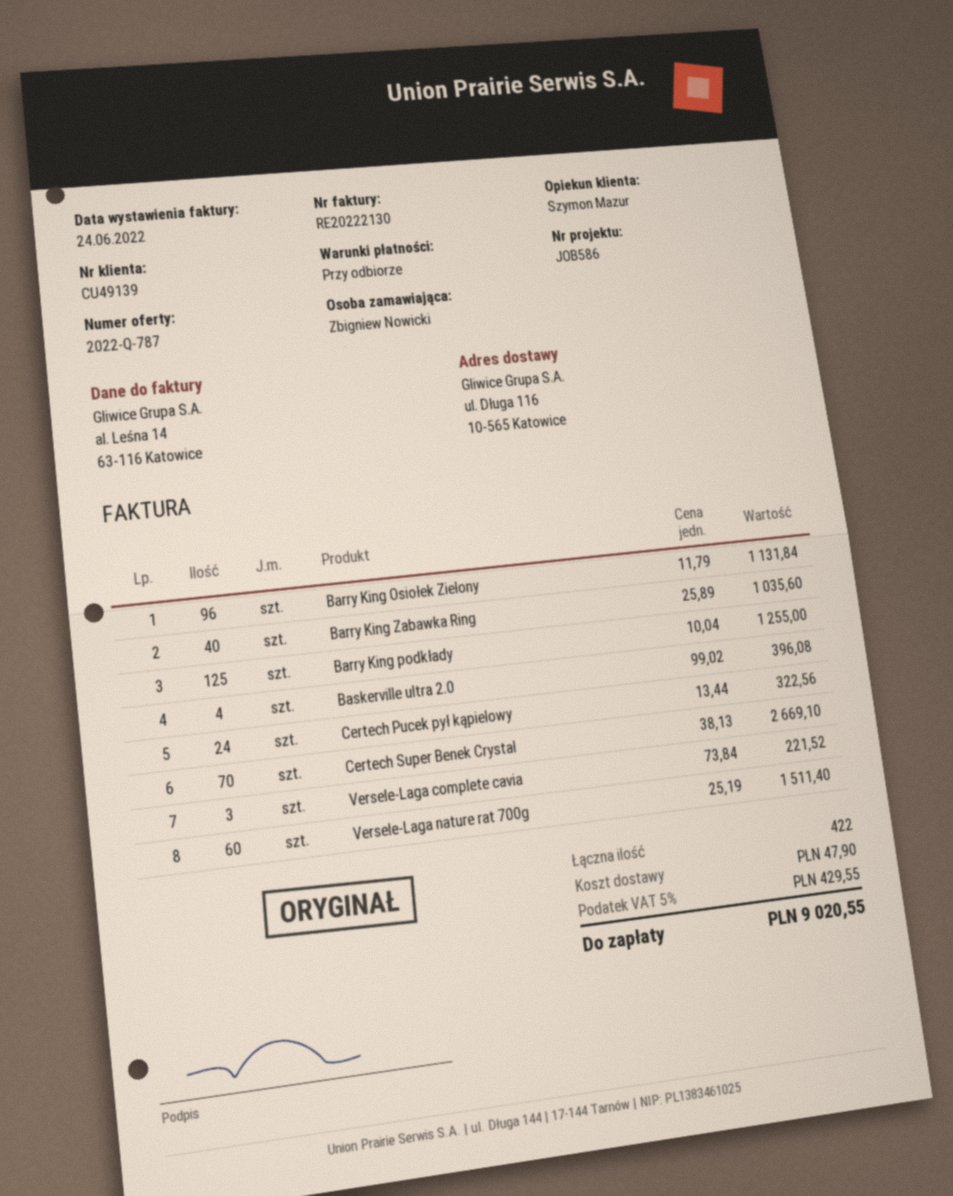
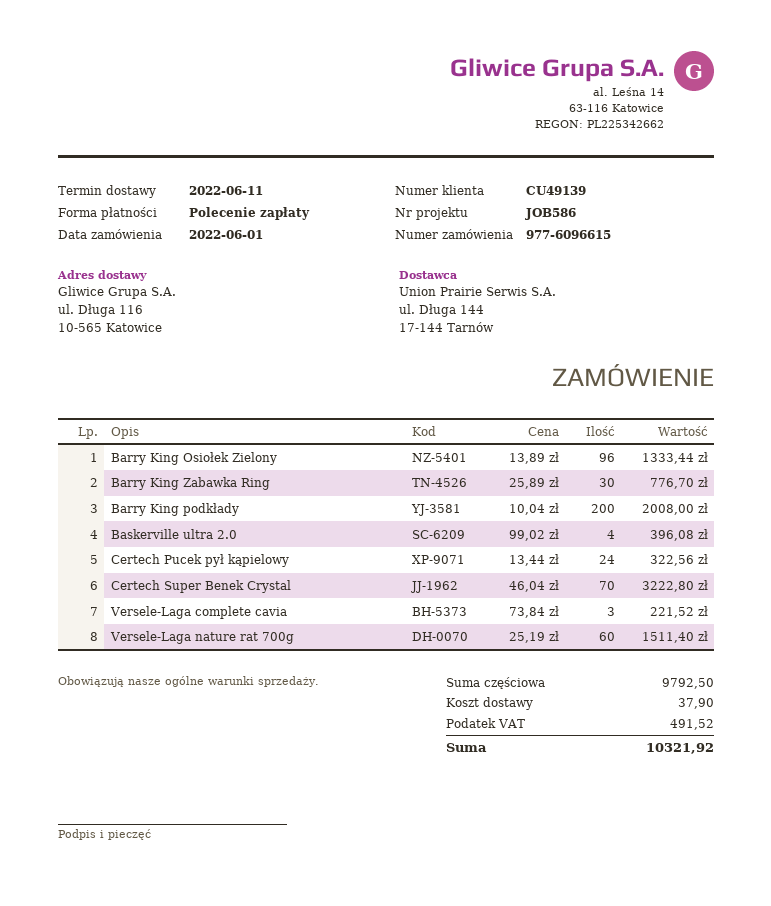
Barry King Osiołek Zielony: 96 x 11.79 = 1131.84 -> 96 x 13.89 = 1333.44
Barry King Zabawka Ring: 40 x 25.89 = 1035.60 -> 30 x 25.89 = 776.70
Barry King podkłady: 125 x 10.04 = 1255.00 -> 200 x 10.04 = 2008.00
Certech Super Benek Crystal: 70 x 38.13 = 2669.10 -> 70 x 46.04 = 3222.80
shipping: 47.90 -> 37.90
tax: 429.55 -> 491.52
total: 9020.55 -> 10321.92

